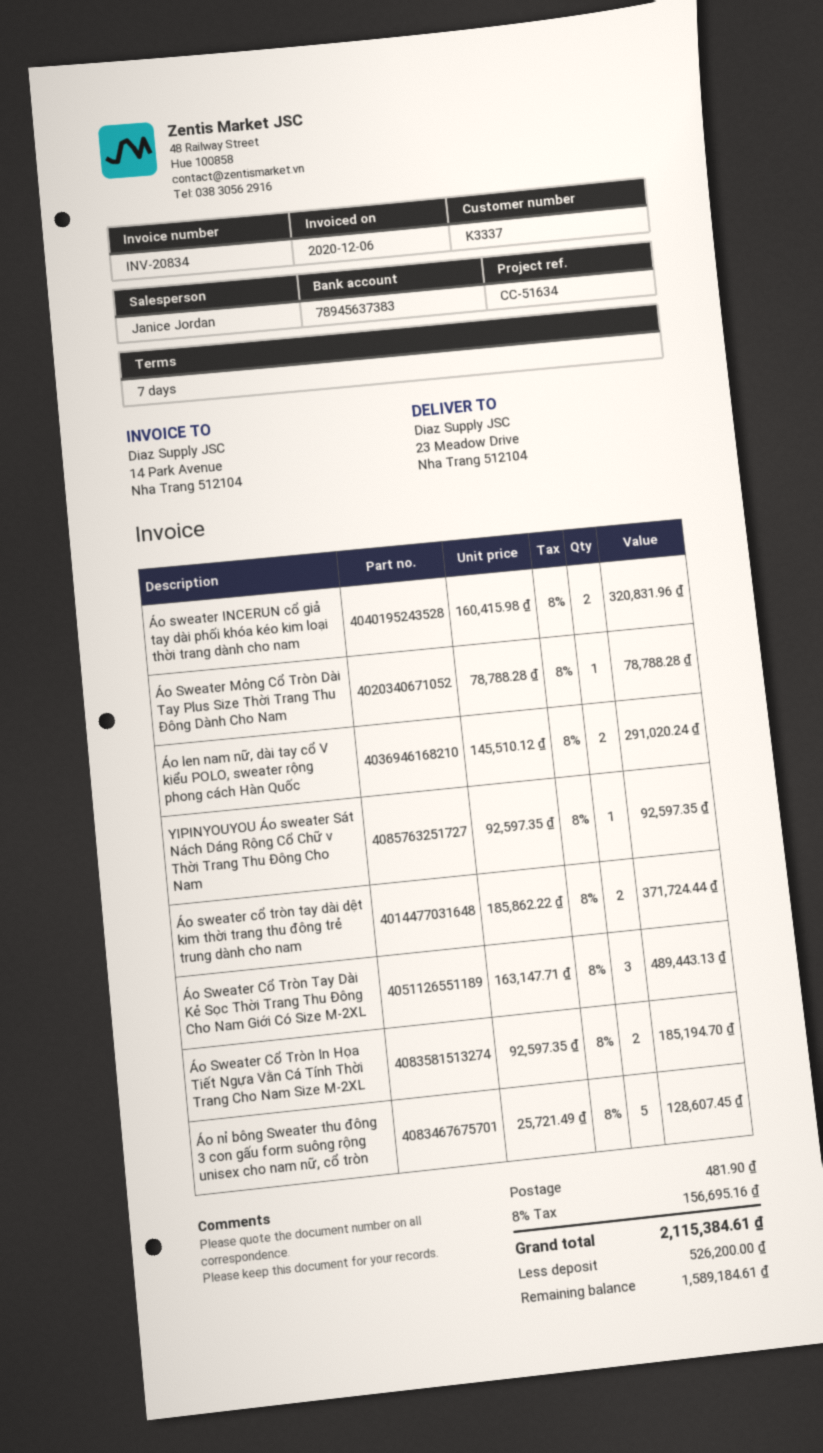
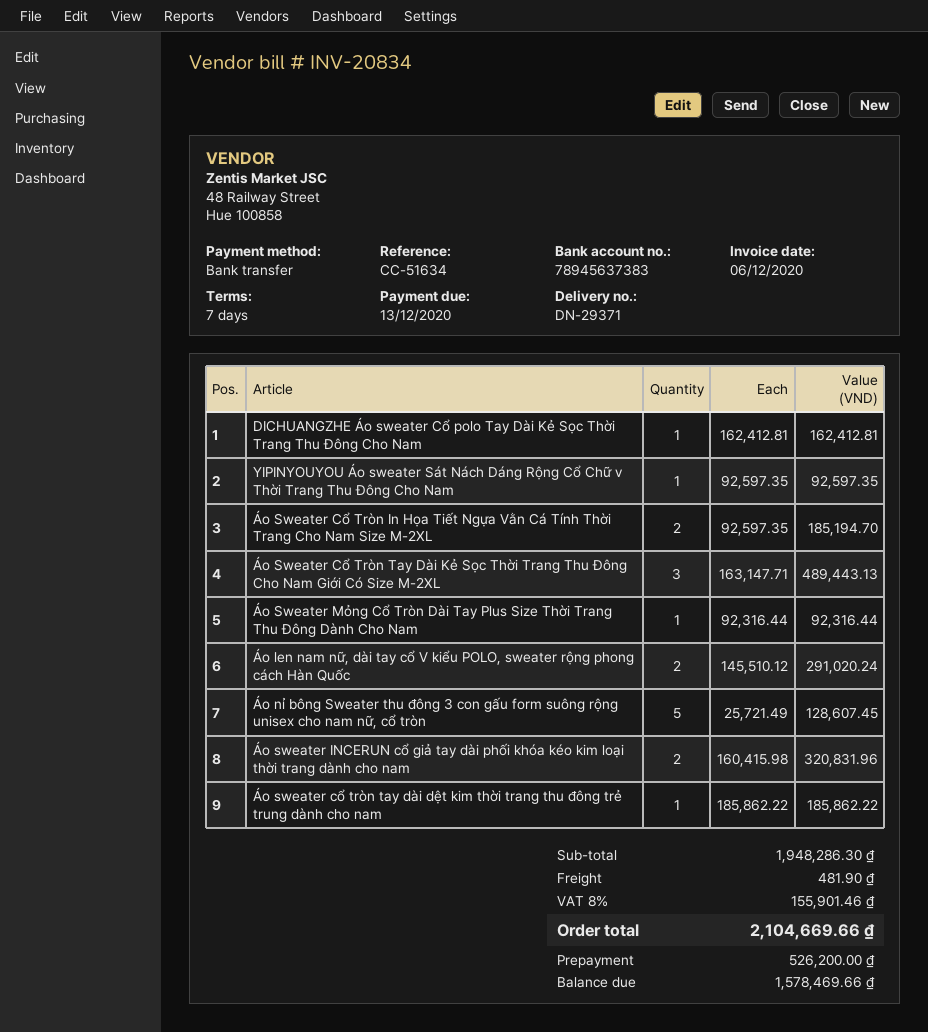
Áo Sweater Mỏng Cổ Tròn Dài Tay Plus Size Thời Trang Thu Đông Dành Cho Nam: 1 x 78788.28 = 78788.28 -> 1 x 92316.44 = 92316.44
Áo sweater cổ tròn tay dài dệt kim thời trang thu đông trẻ trung dành cho nam: 2 x 185862.22 = 371724.44 -> 1 x 185862.22 = 185862.22
DICHUANGZHE Áo sweater Cổ polo Tay Dài Kẻ Sọc Thời Trang Thu Đông Cho Nam: none -> 1 x 162412.81 = 162412.81
tax: 8% = 156695.16 -> 8% = 155901.46
total: 2115384.61 -> 2104669.66
balance: 1589184.61 -> 1578469.66

